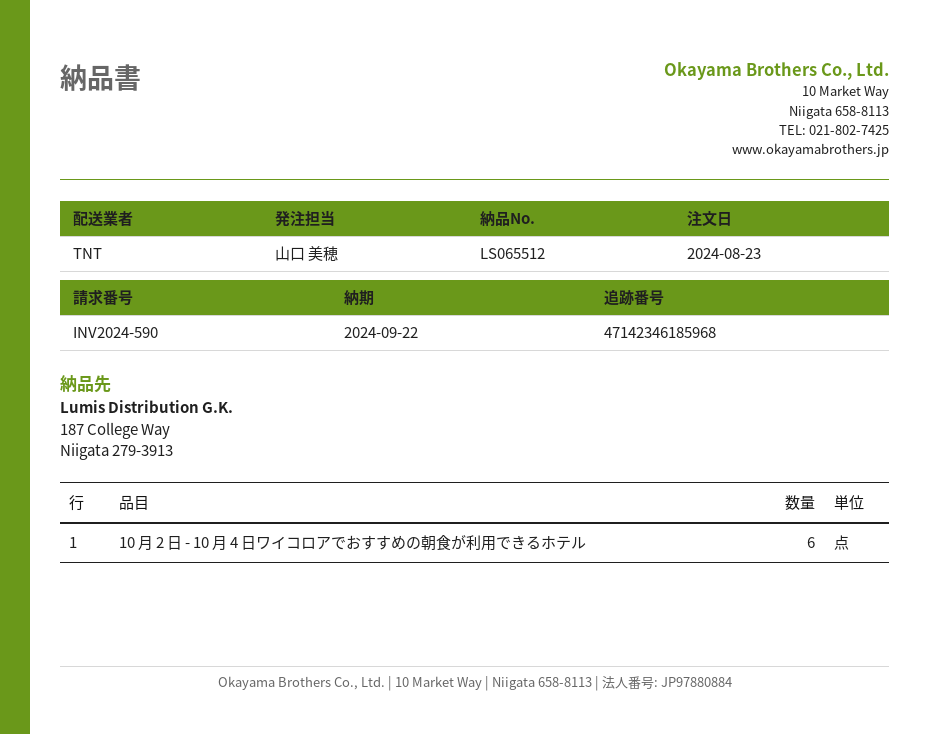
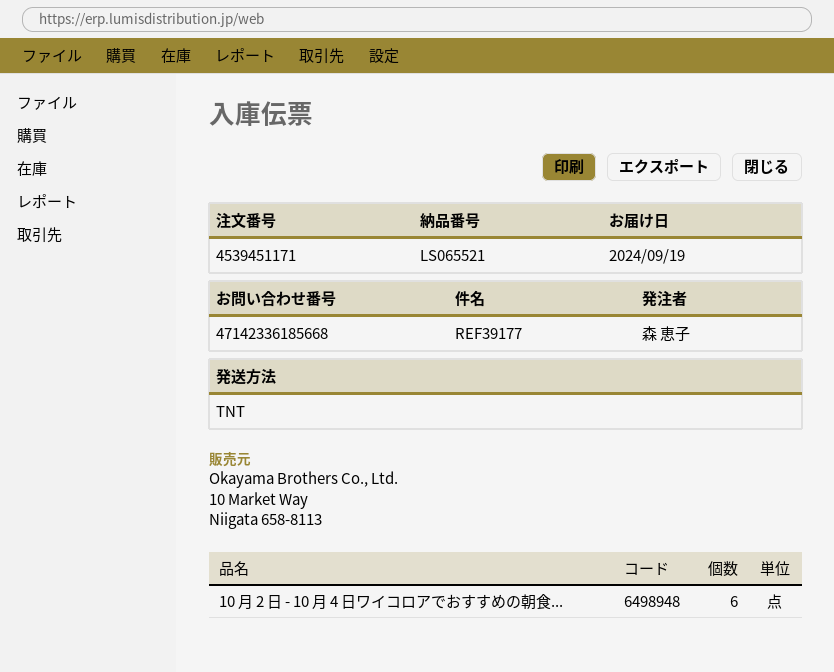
delivery note number: LS065512 -> LS065521
delivery date: 2024-09-22 -> 2024-09-19
ordered by: 山口 美穂 -> 森 恵子
tracking number: 47142346185968 -> 47142336185668

